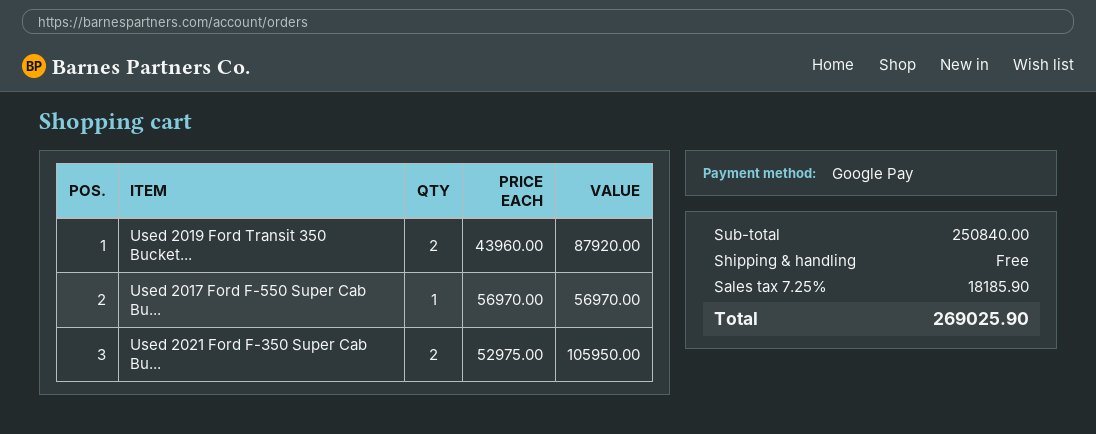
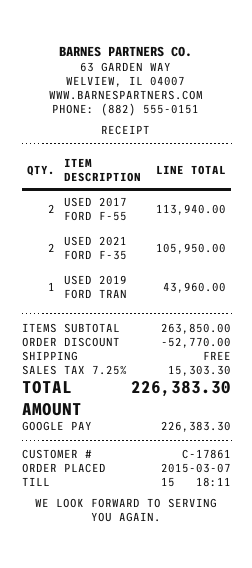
Used 2019 Ford Transit 350 Bucket...: 2 for 87920.00 -> 1 for 43960.00
Used 2017 Ford F-550 Super Cab Bu...: 1 for 56970.00 -> 2 for 113940.00
subtotal: 250840.00 -> 263850.00
discount: none -> 52770.00
tax: 7.25% = 18185.90 -> 7.25% = 15303.30
total: 269025.90 -> 226383.30

